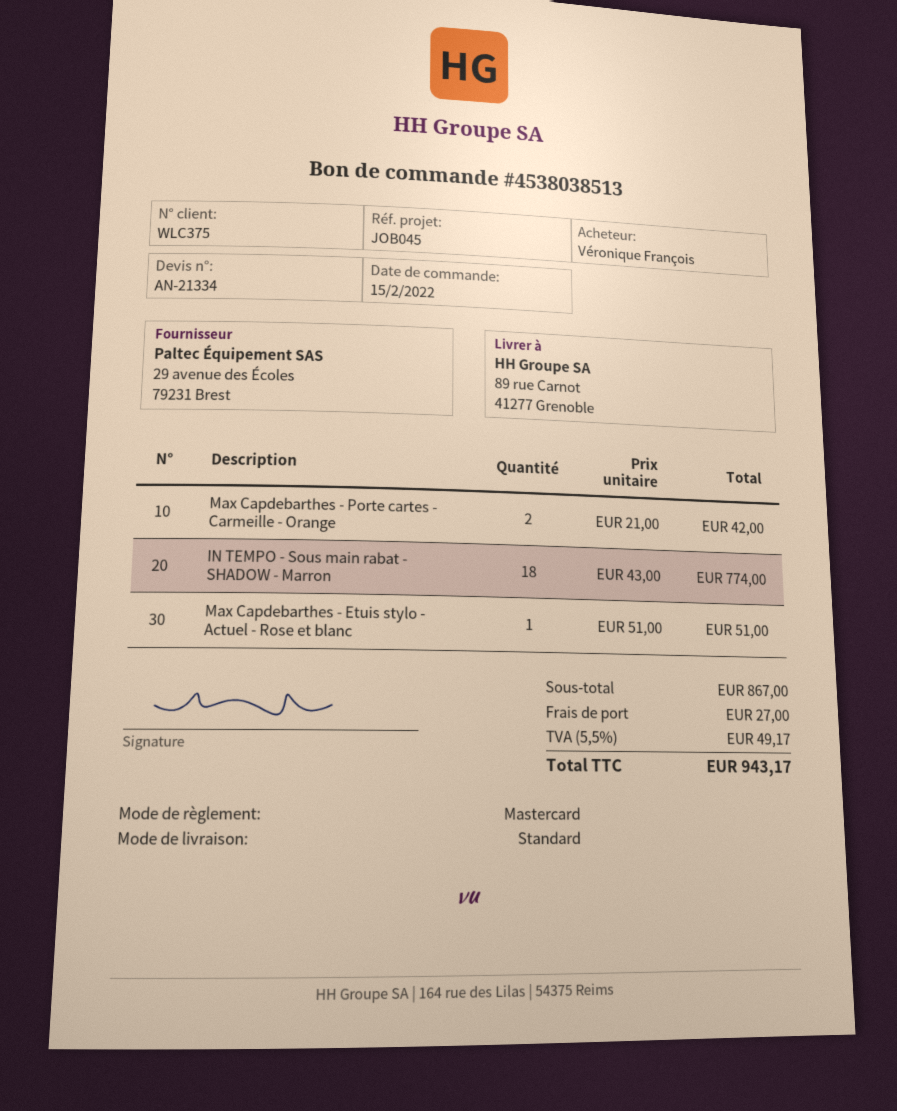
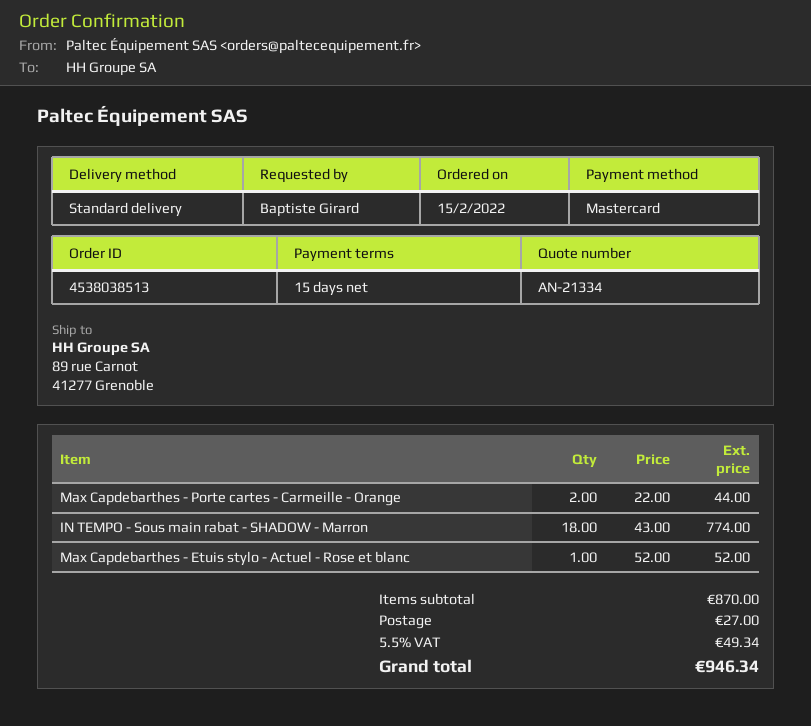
ordered by: Véronique François -> Baptiste Girard
Max Capdebarthes - Porte cartes - Carmeille - Orange: 2 x 21.00 = 42.00 -> 2 x 22.00 = 44.00
Max Capdebarthes - Etuis stylo - Actuel - Rose et blanc: 1 x 51.00 = 51.00 -> 1 x 52.00 = 52.00
subtotal: 867.00 -> 870.00
tax: 5.5% = 49.17 -> 5.5% = 49.34
total: 943.17 -> 946.34

